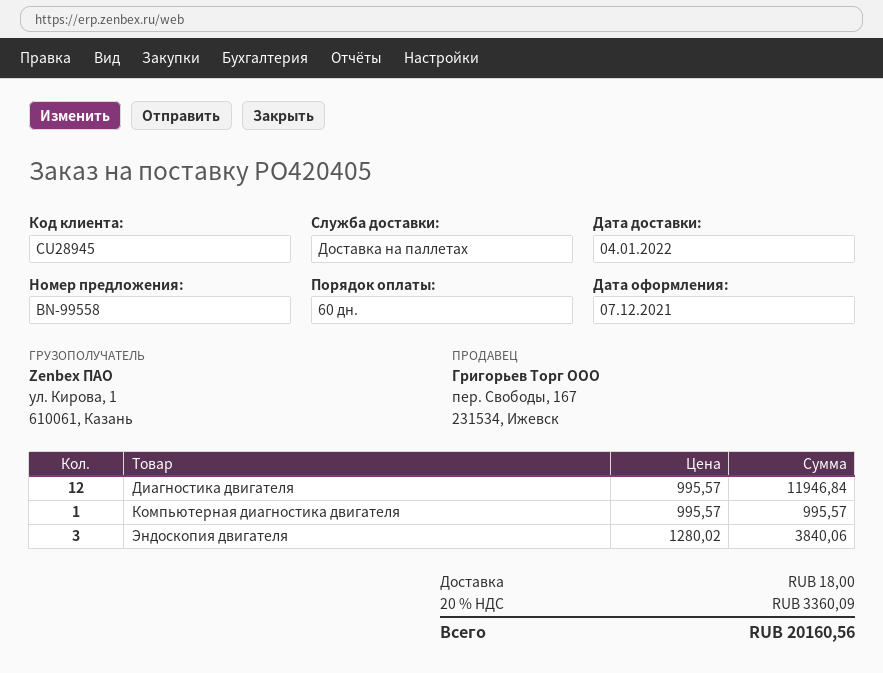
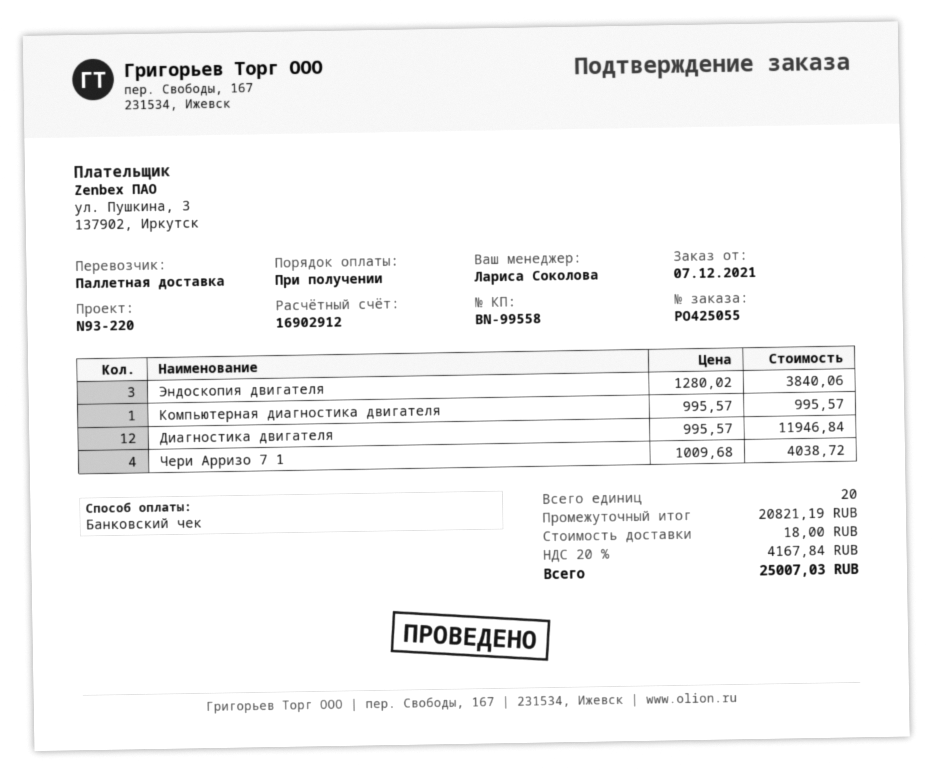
order number: PO420405 -> PO425055
payment terms: 60 days -> on receipt
Чери Арризо 7 1: none -> 4 x 1009.68 = 4038.72
tax: 20% = 3360.09 -> 20% = 4167.84
total: 20160.56 -> 25007.03

